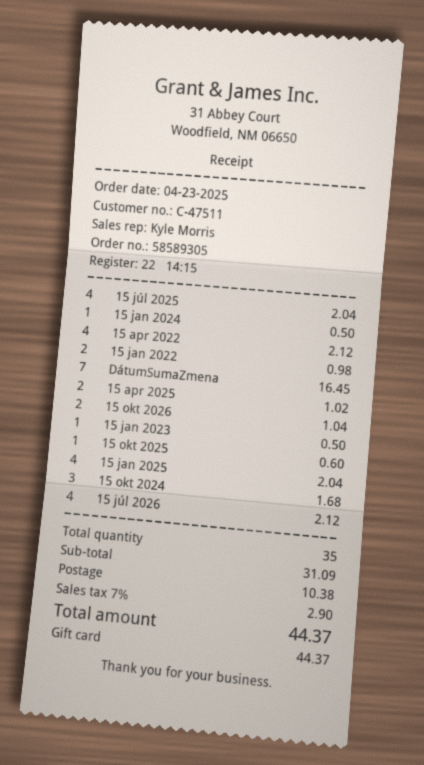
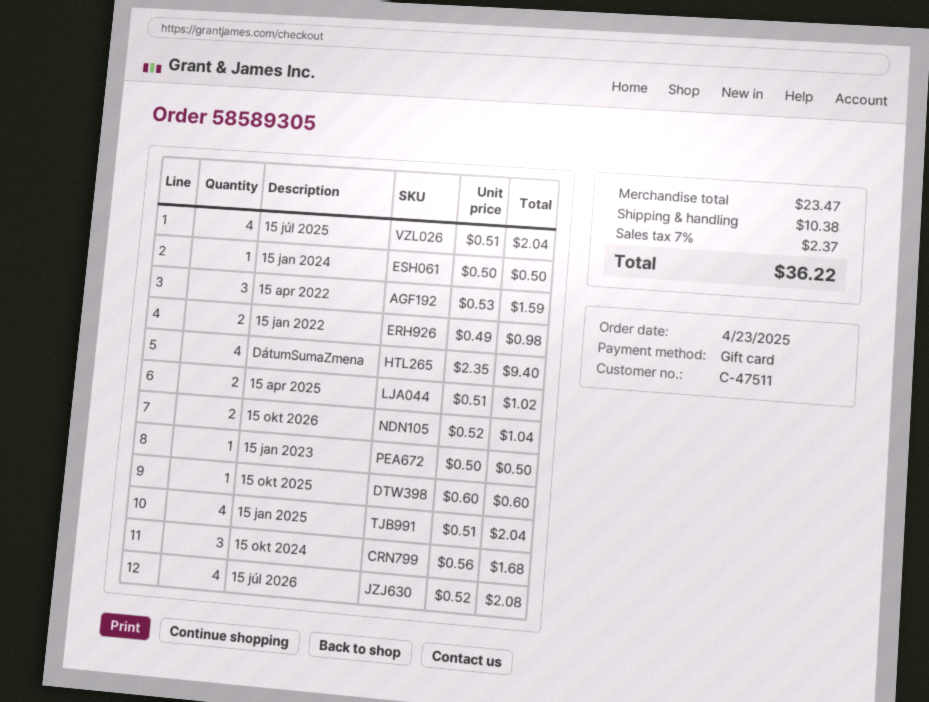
15 apr 2022: 4 for 2.12 -> 3 for 1.59
DátumSumaZmena: 7 for 16.45 -> 4 for 9.40
15 júl 2026: 4 for 2.12 -> 4 for 2.08
subtotal: 31.09 -> 23.47
tax: 7% = 2.90 -> 7% = 2.37
total: 44.37 -> 36.22

